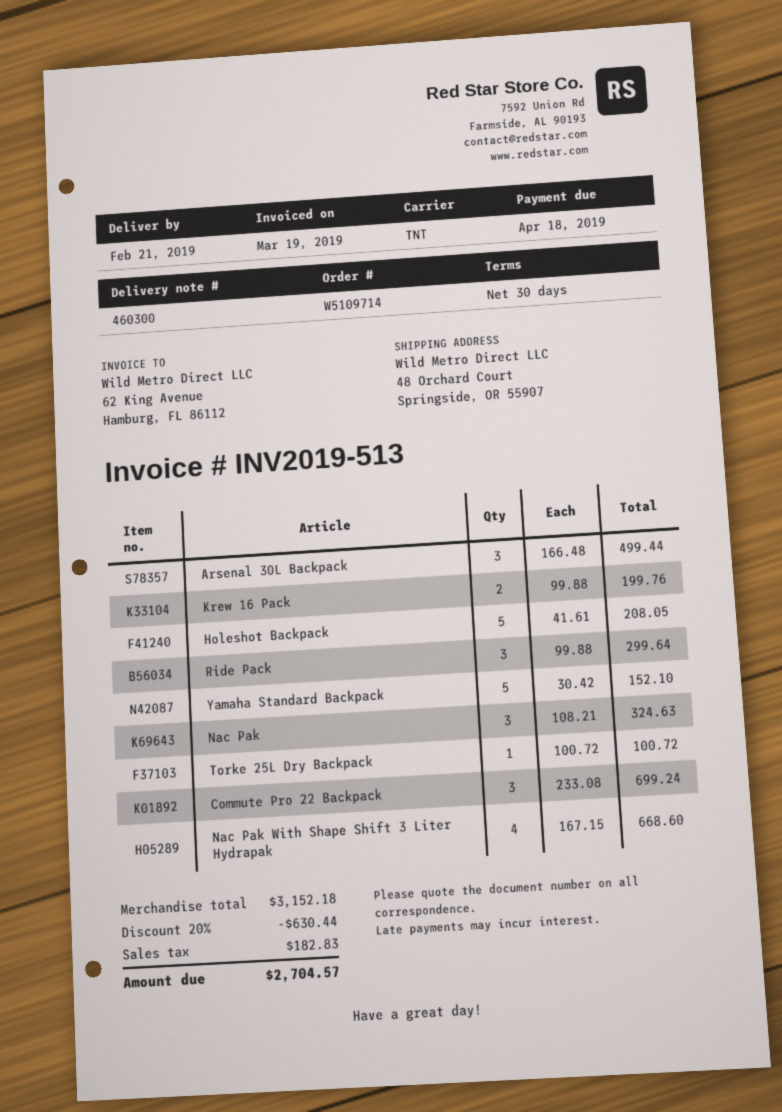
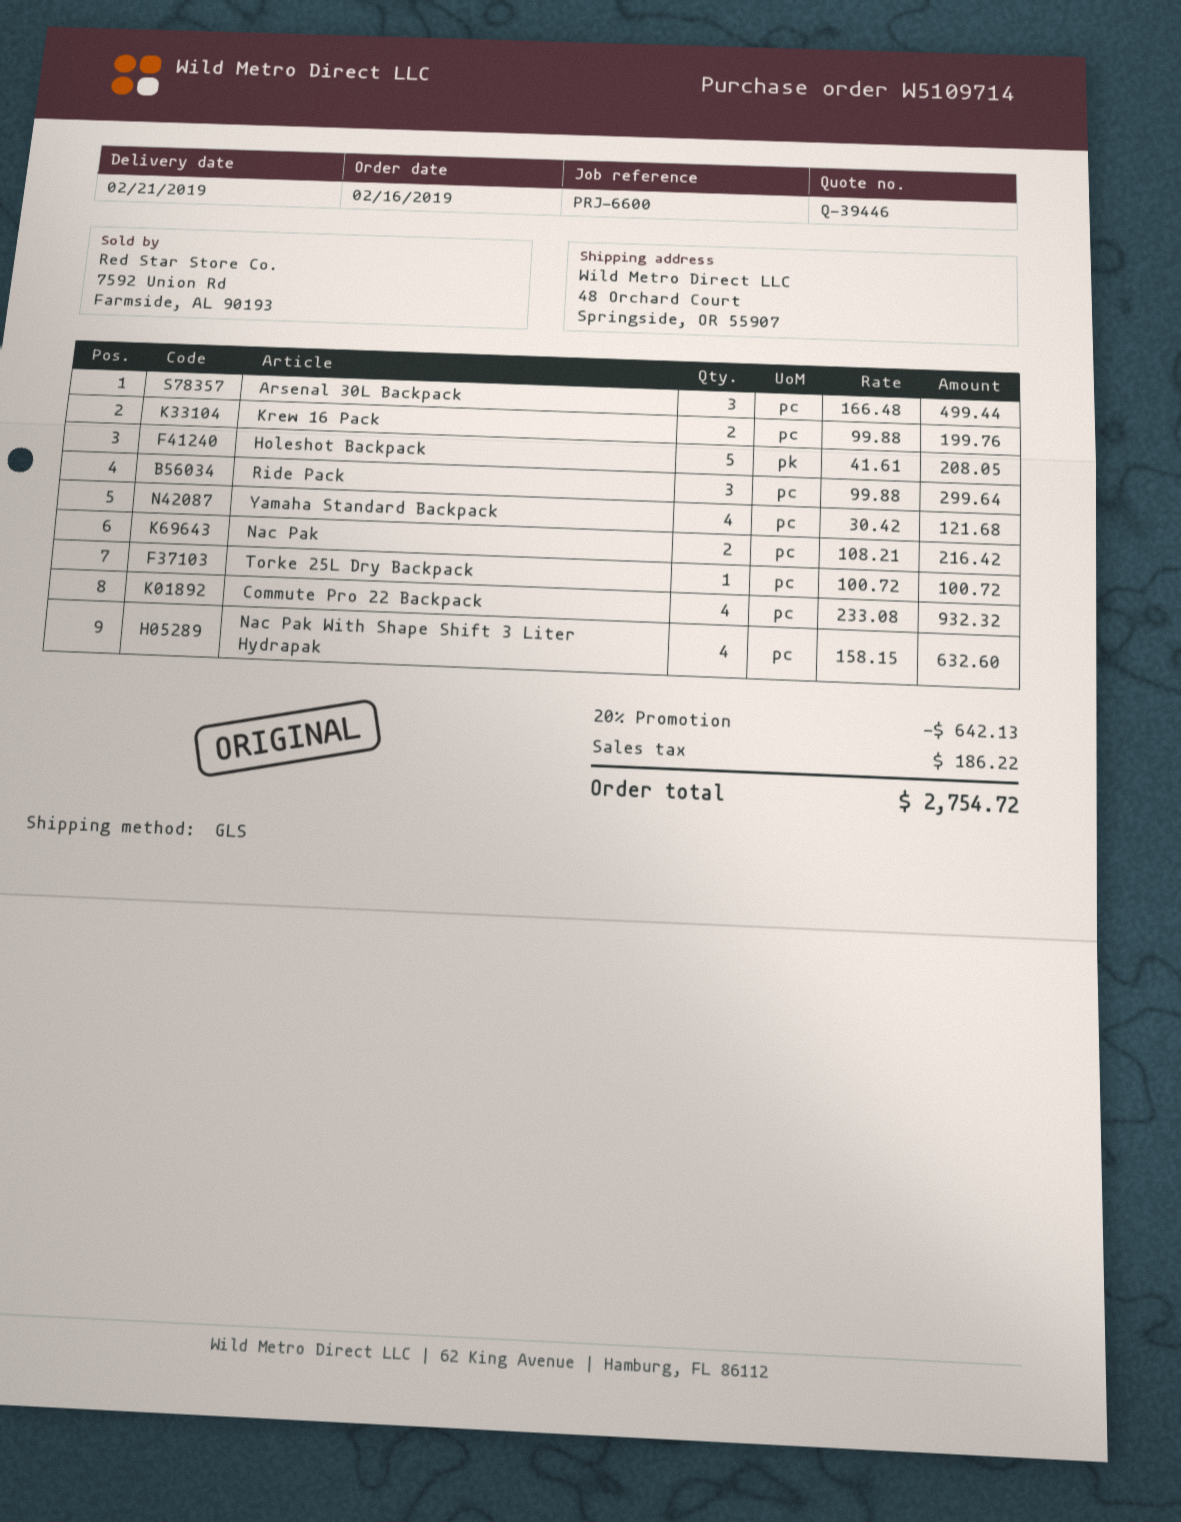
shipping method: TNT -> GLS
Yamaha Standard Backpack: 5 x 30.42 = 152.10 -> 4 x 30.42 = 121.68
Nac Pak: 3 x 108.21 = 324.63 -> 2 x 108.21 = 216.42
Commute Pro 22 Backpack: 3 x 233.08 = 699.24 -> 4 x 233.08 = 932.32
Nac Pak With Shape Shift 3 Liter Hydrapak: 4 x 167.15 = 668.60 -> 4 x 158.15 = 632.60
discount: 20% = 630.44 -> 20% = 642.13
tax: 182.83 -> 186.22
total: 2704.57 -> 2754.72

